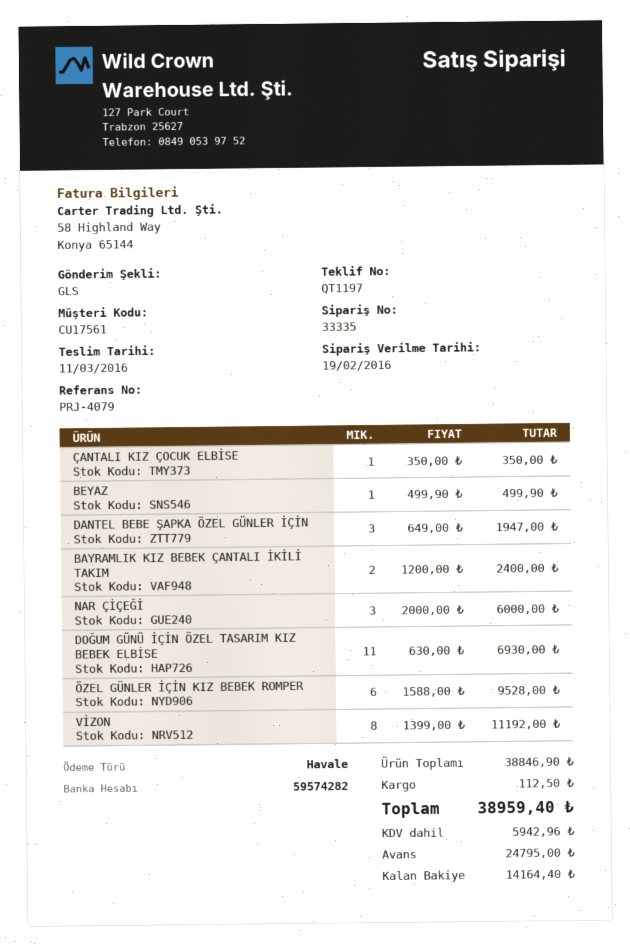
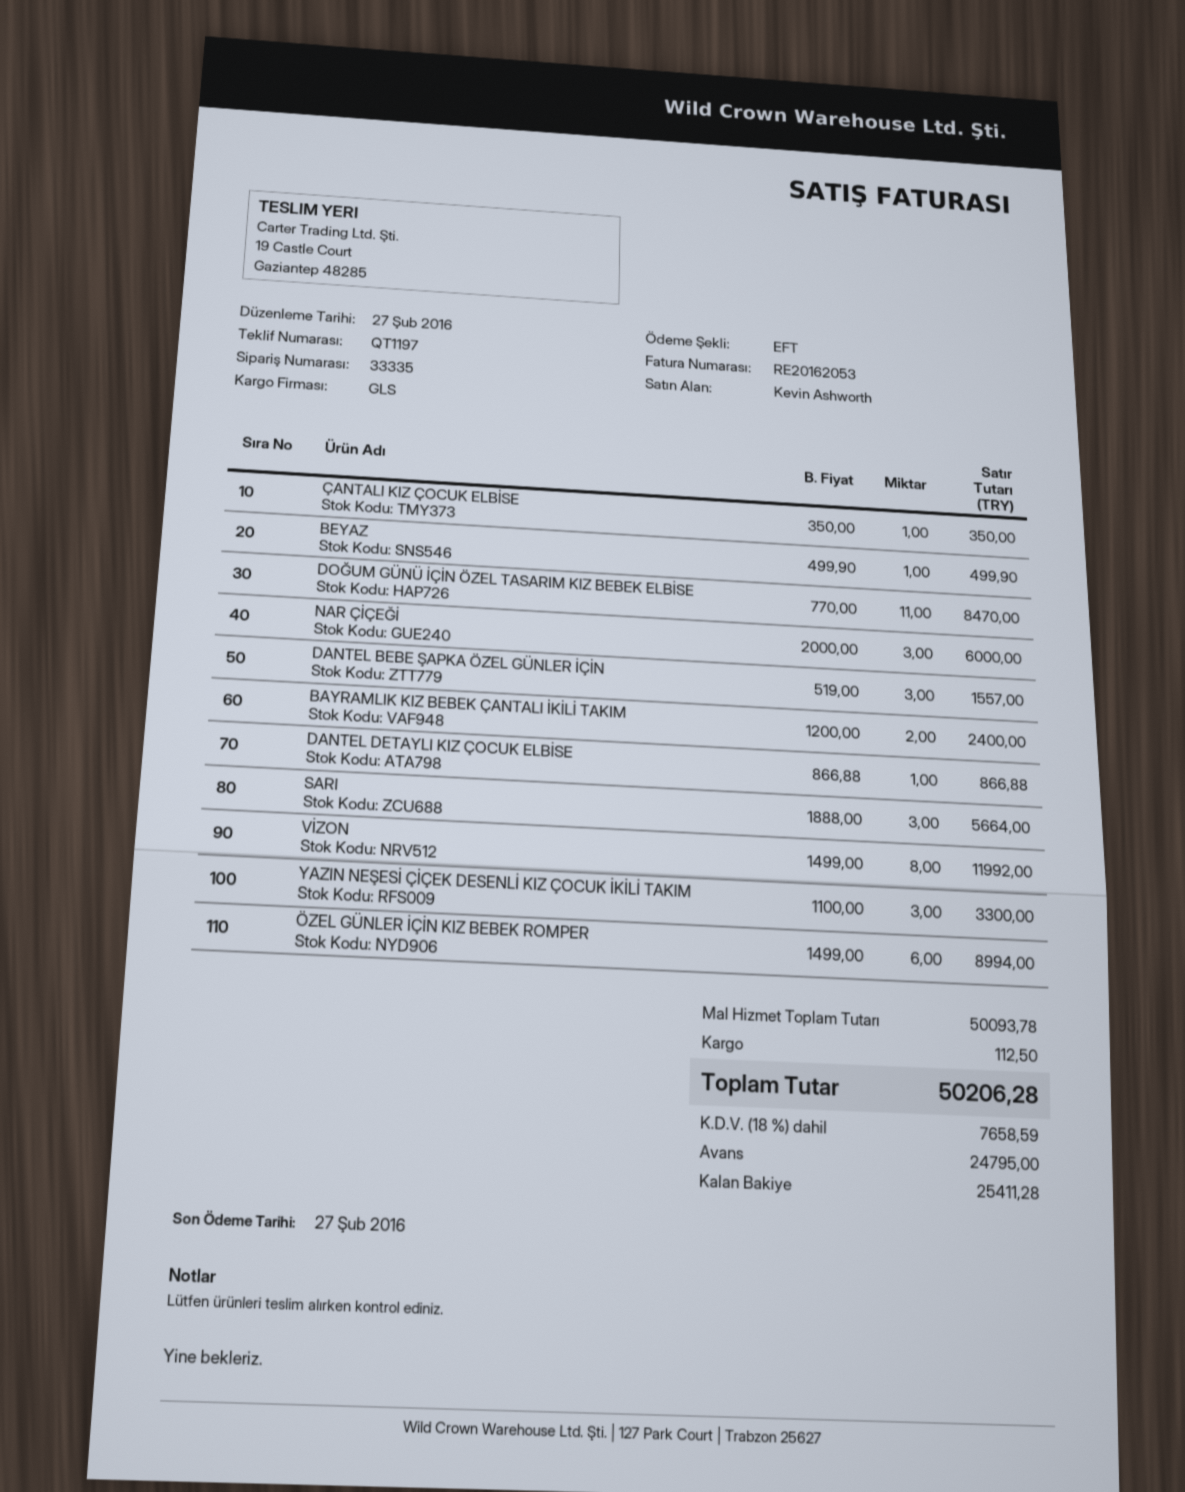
DANTEL BEBE ŞAPKA ÖZEL GÜNLER İÇİN: 3 x 649.00 = 1947.00 -> 3 x 519.00 = 1557.00
DOĞUM GÜNÜ İÇİN ÖZEL TASARIM KIZ BEBEK ELBİSE: 11 x 630.00 = 6930.00 -> 11 x 770.00 = 8470.00
ÖZEL GÜNLER İÇİN KIZ BEBEK ROMPER: 6 x 1588.00 = 9528.00 -> 6 x 1499.00 = 8994.00
VİZON: 8 x 1399.00 = 11192.00 -> 8 x 1499.00 = 11992.00
DANTEL DETAYLI KIZ ÇOCUK ELBİSE: none -> 1 x 866.88 = 866.88
SARI: none -> 3 x 1888.00 = 5664.00
YAZIN NEŞESİ ÇİÇEK DESENLİ KIZ ÇOCUK İKİLİ TAKIM: none -> 3 x 1100.00 = 3300.00
subtotal: 38846.90 -> 50093.78
tax: 5942.96 -> 7658.59
total: 38959.40 -> 50206.28
balance: 14164.40 -> 25411.28

